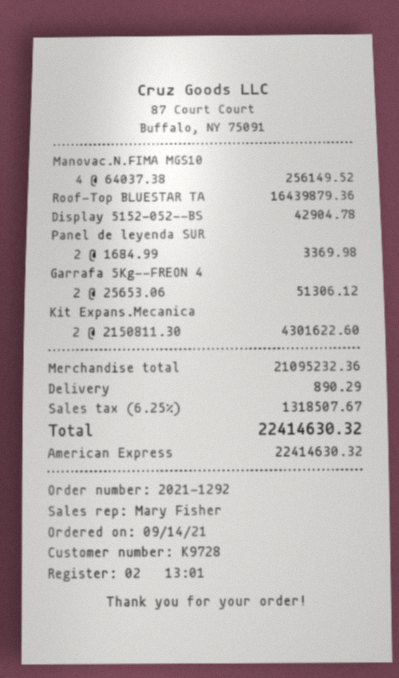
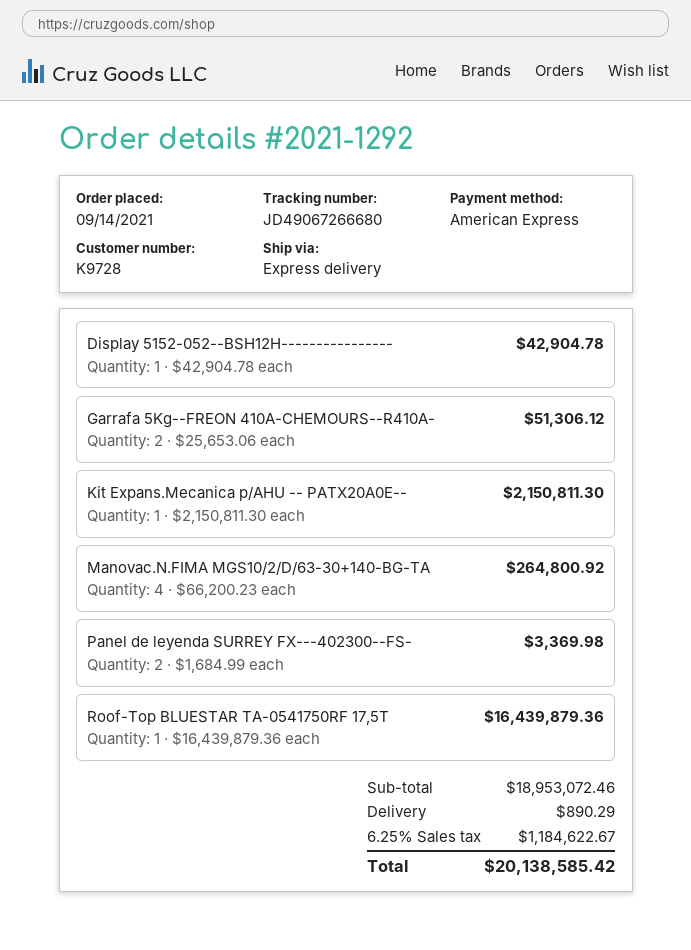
Manovac.N.FIMA MGS10: 4 x 64037.38 = 256149.52 -> 4 x 66200.23 = 264800.92
Kit Expans.Mecanica: 2 x 2150811.30 = 4301622.60 -> 1 x 2150811.30 = 2150811.30
subtotal: 21095232.36 -> 18953072.46
tax: 6.25% = 1318507.67 -> 6.25% = 1184622.67
total: 22414630.32 -> 20138585.42

